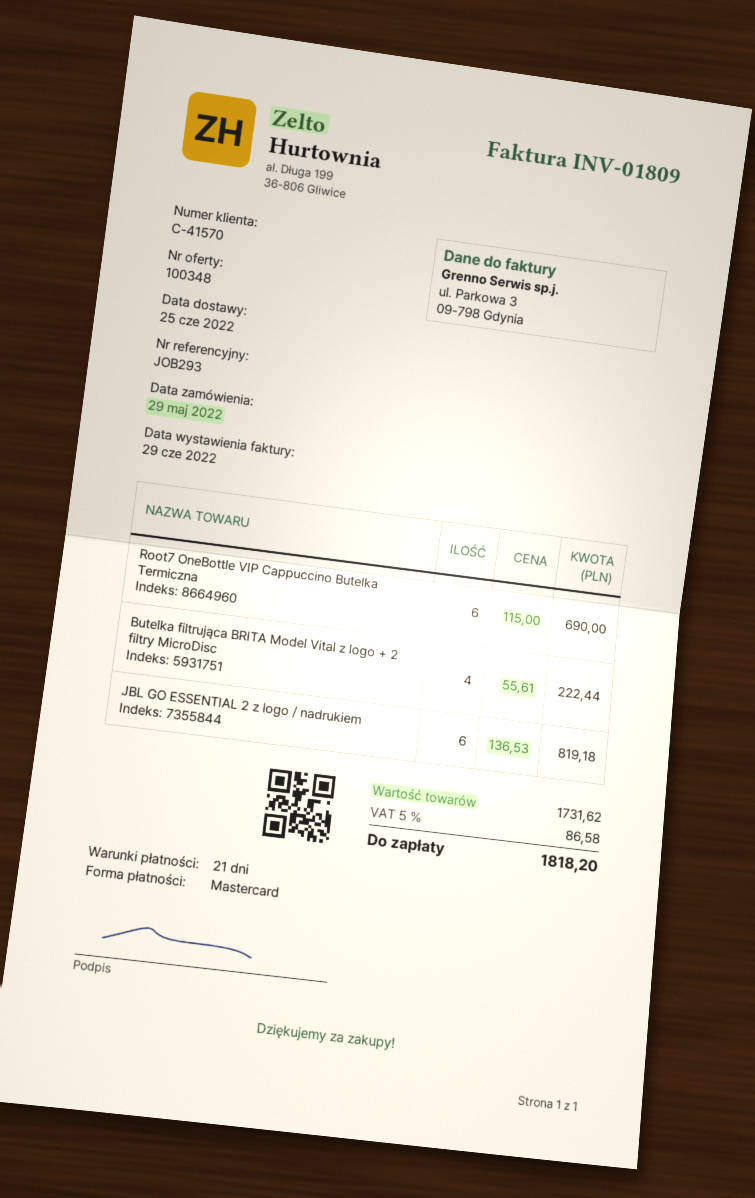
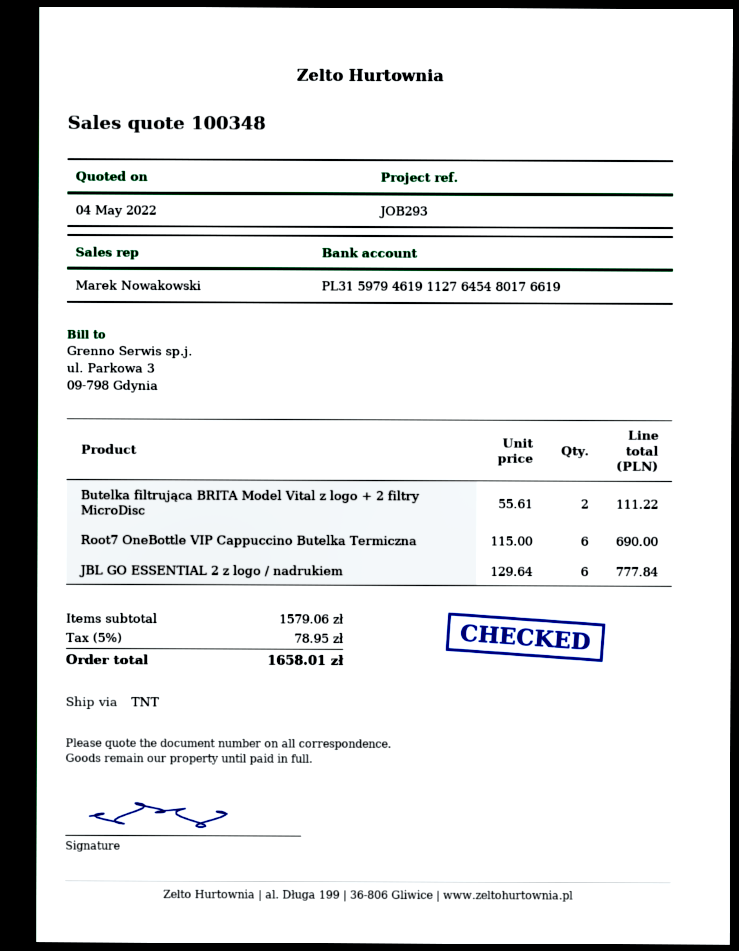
Butelka filtrująca BRITA Model Vital z logo + 2 filtry MicroDisc: 4 x 55.61 = 222.44 -> 2 x 55.61 = 111.22
JBL GO ESSENTIAL 2 z logo / nadrukiem: 6 x 136.53 = 819.18 -> 6 x 129.64 = 777.84
subtotal: 1731.62 -> 1579.06
tax: 5% = 86.58 -> 5% = 78.95
total: 1818.20 -> 1658.01

